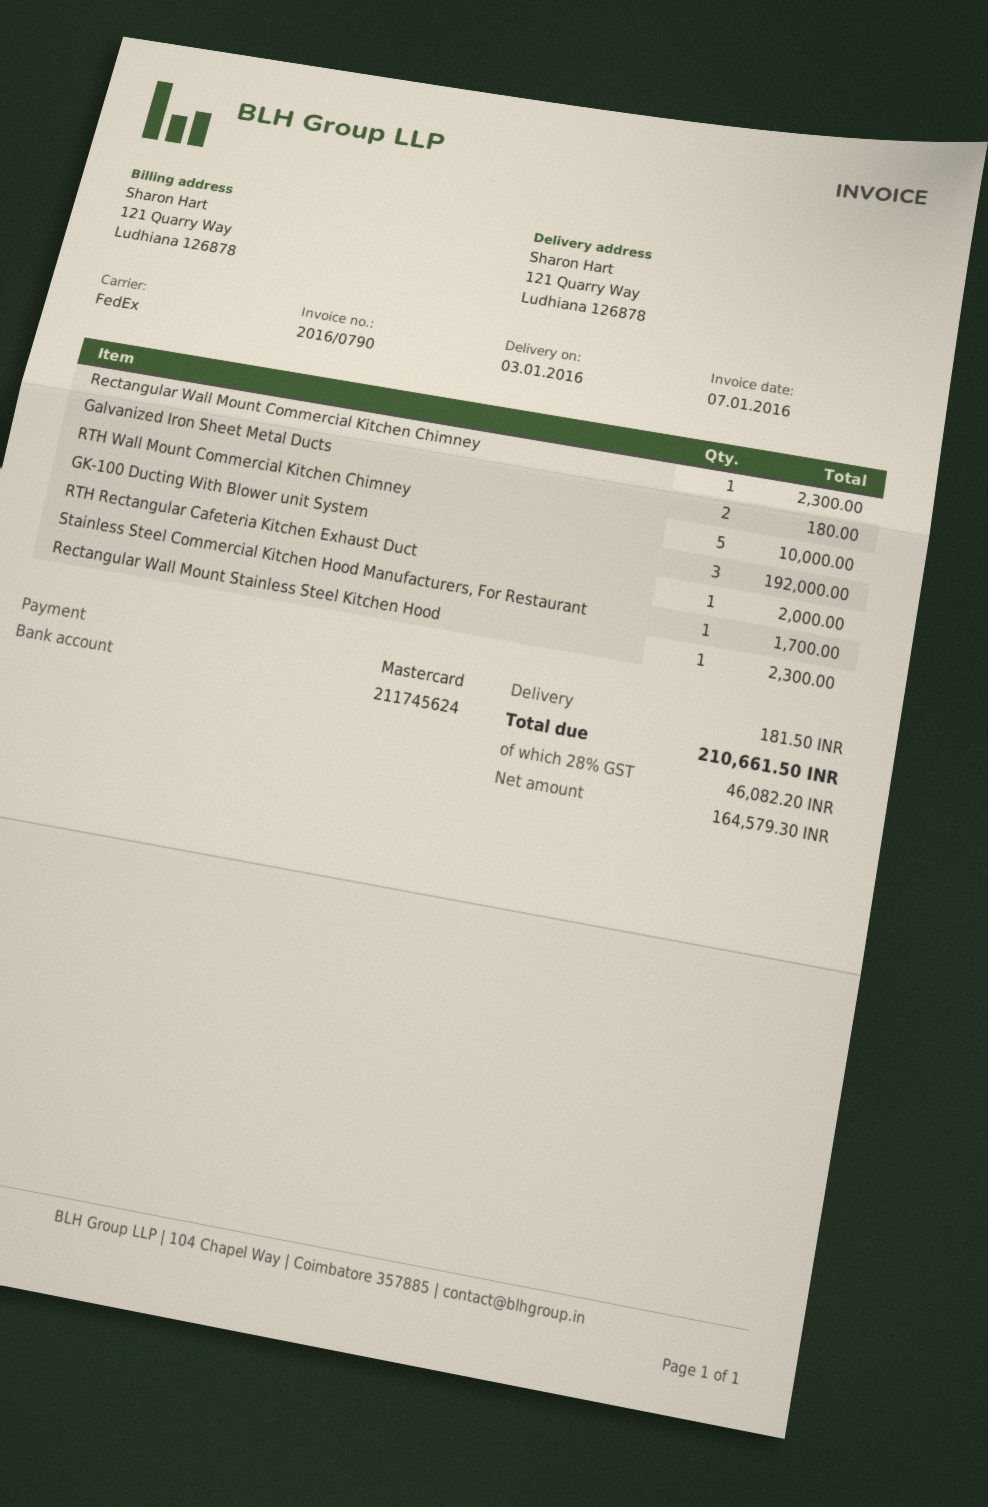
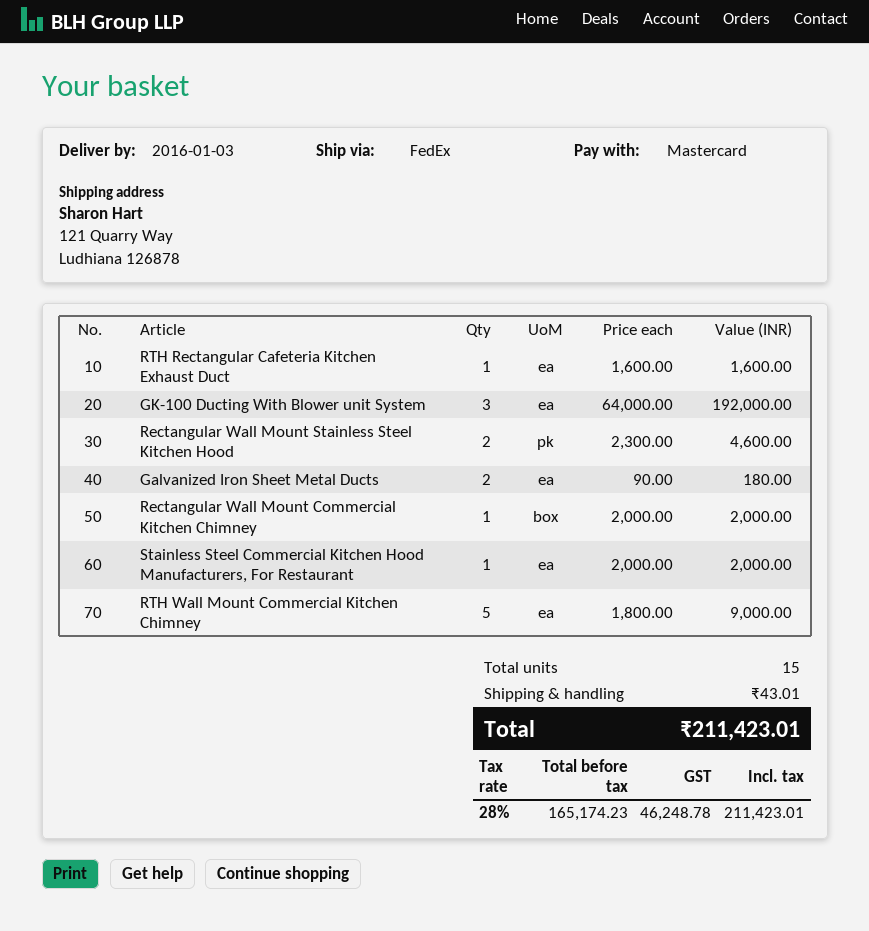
Rectangular Wall Mount Commercial Kitchen Chimney: 1 for 2300.00 -> 1 for 2000.00
RTH Wall Mount Commercial Kitchen Chimney: 5 for 10000.00 -> 5 for 9000.00
RTH Rectangular Cafeteria Kitchen Exhaust Duct: 1 for 2000.00 -> 1 for 1600.00
Stainless Steel Commercial Kitchen Hood Manufacturers, For Restaurant: 1 for 1700.00 -> 1 for 2000.00
Rectangular Wall Mount Stainless Steel Kitchen Hood: 1 for 2300.00 -> 2 for 4600.00
shipping: 181.50 -> 43.01
net: 164579.30 -> 165174.23
tax: 28% = 46082.20 -> 28% = 46248.78
total: 210661.50 -> 211423.01

